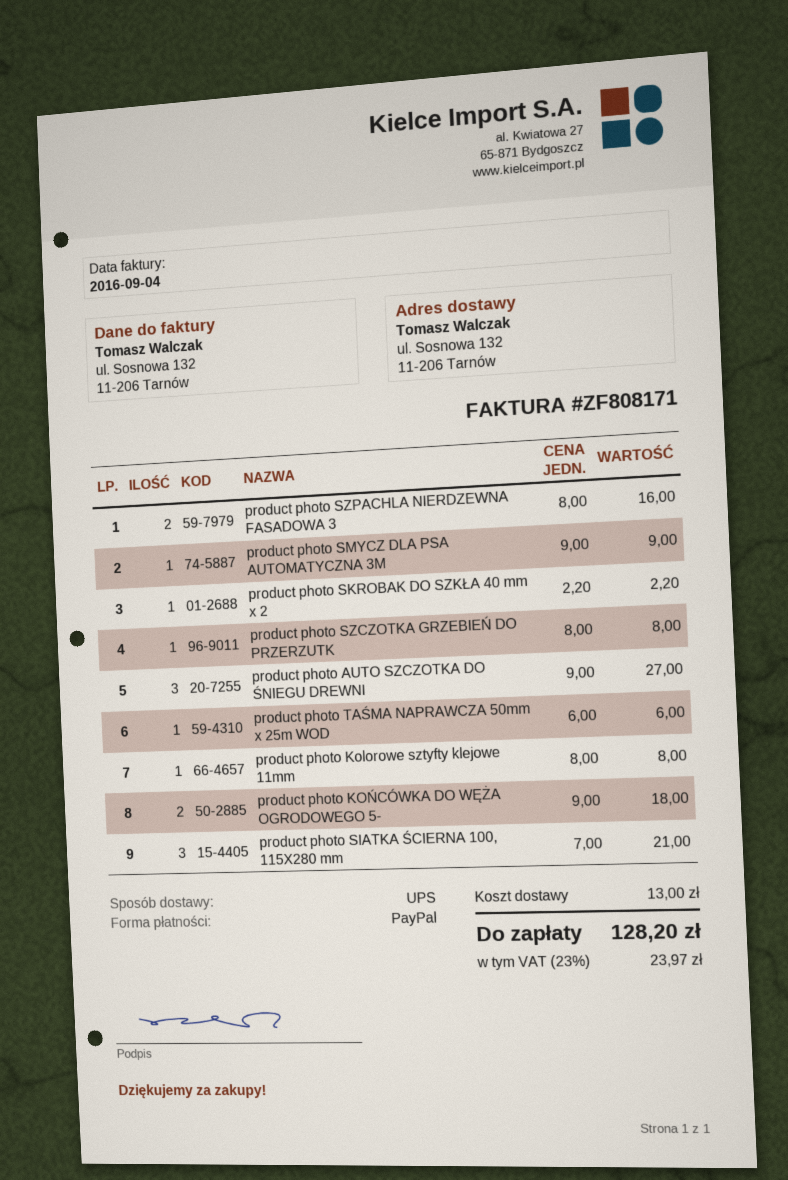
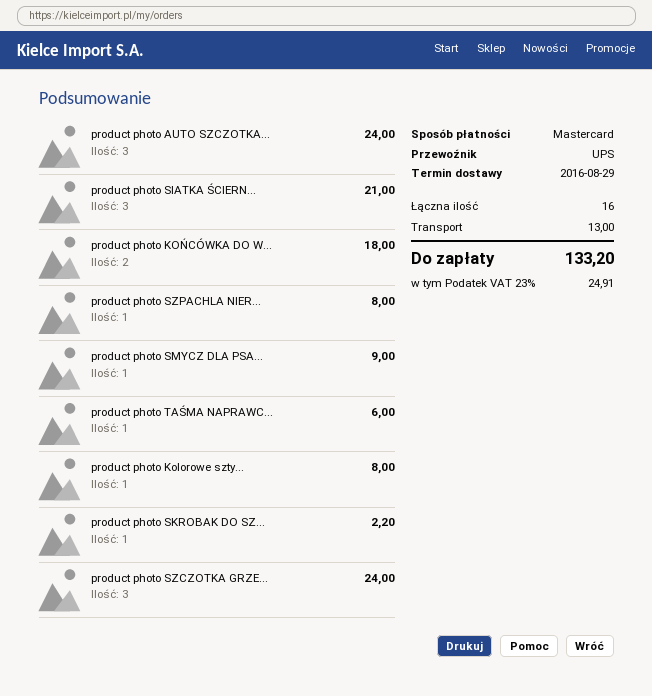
payment method: PayPal -> Mastercard
product photo SZPACHLA NIERDZEWNA FASADOWA 3: 2 for 16.00 -> 1 for 8.00
product photo SZCZOTKA GRZEBIEŃ DO PRZERZUTK: 1 for 8.00 -> 3 for 24.00
product photo AUTO SZCZOTKA DO ŚNIEGU DREWNI: 3 for 27.00 -> 3 for 24.00
tax: 23% = 23.97 -> 23% = 24.91
total: 128.20 -> 133.20

